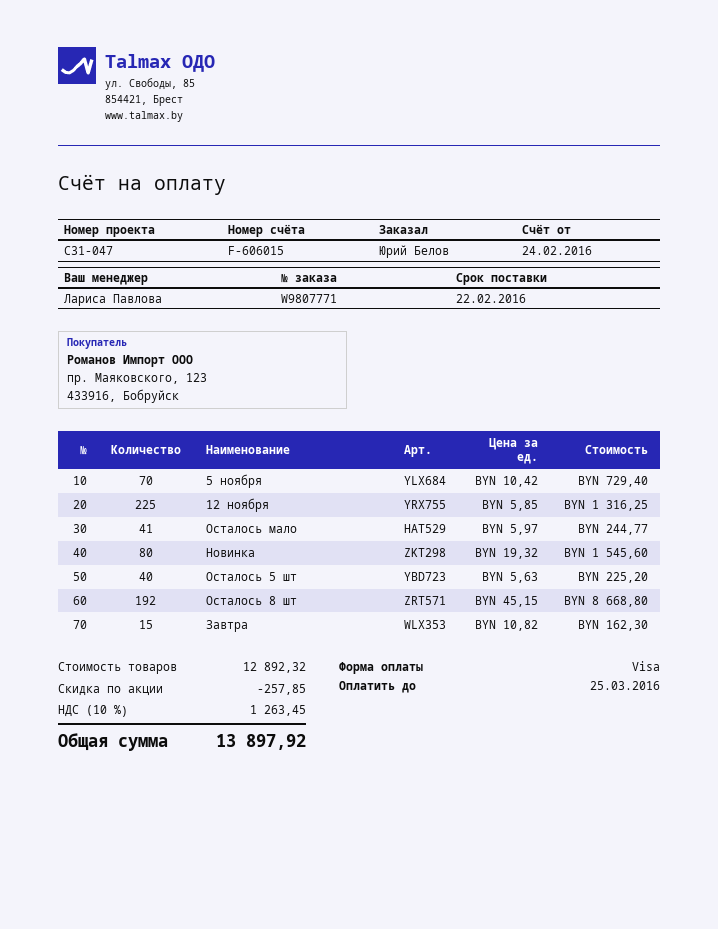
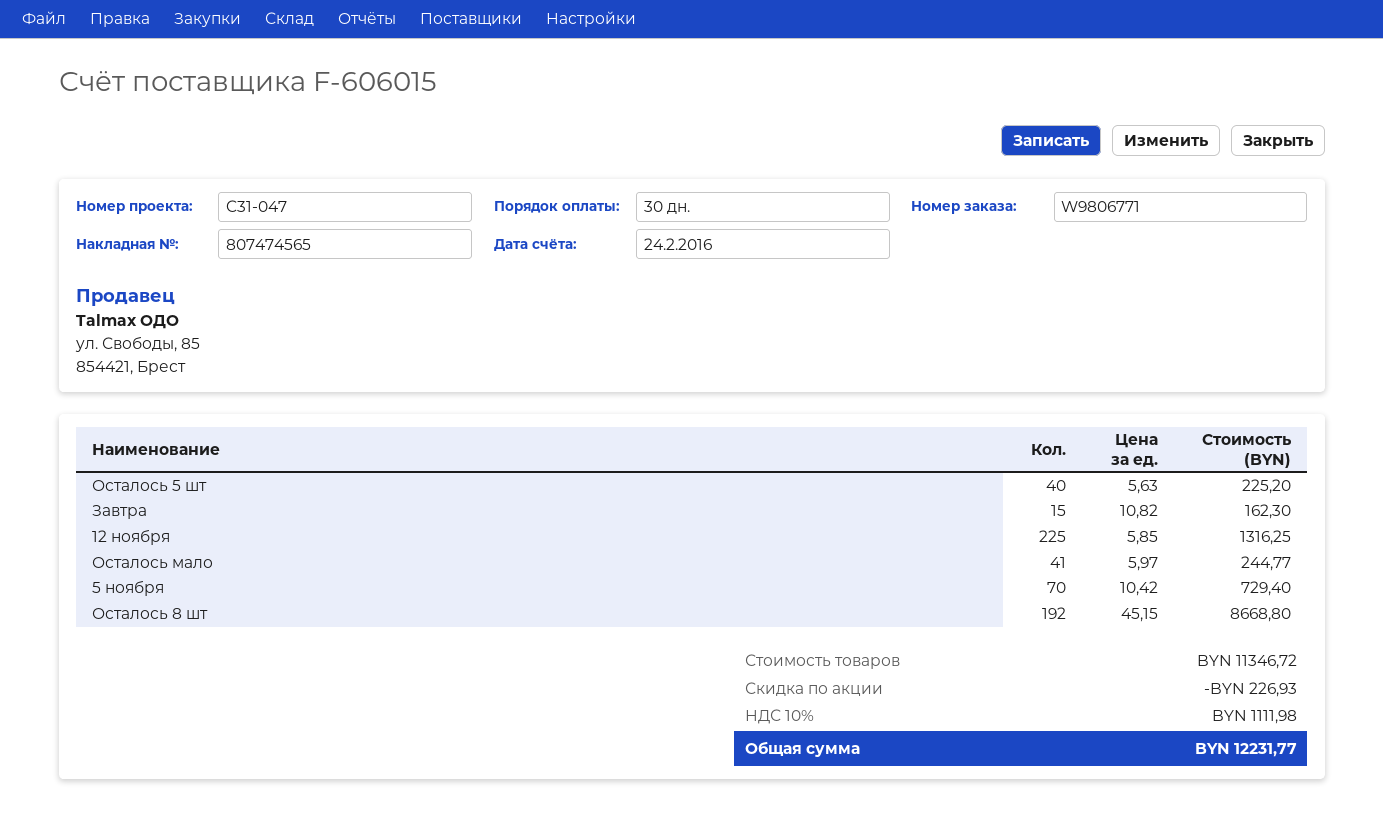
order number: W9807771 -> W9806771
Новинка: 80 x 19.32 = 1545.60 -> none
subtotal: 12892.32 -> 11346.72
discount: 257.85 -> 226.93
tax: 10% = 1263.45 -> 10% = 1111.98
total: 13897.92 -> 12231.77

